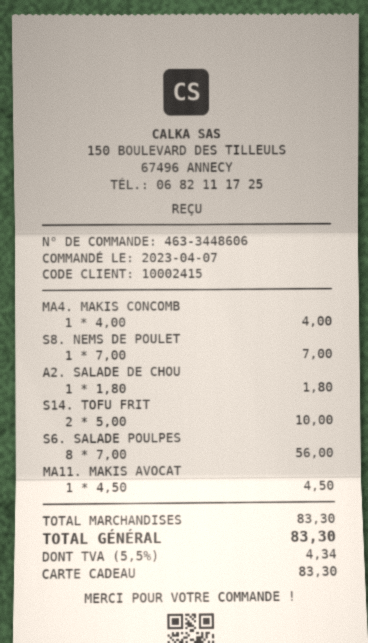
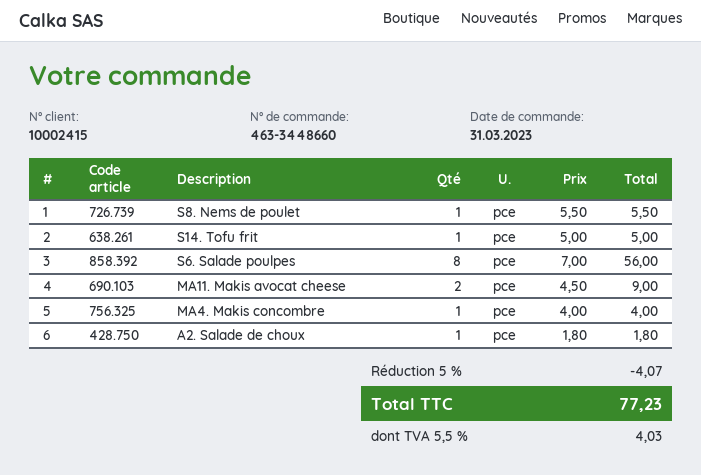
order number: 463-3448606 -> 463-3448660
order date: 2023-04-07 -> 2023-03-31
S8. NEMS DE POULET: 1 x 7.00 = 7.00 -> 1 x 5.50 = 5.50
S14. TOFU FRIT: 2 x 5.00 = 10.00 -> 1 x 5.00 = 5.00
MA11. MAKIS AVOCAT: 1 x 4.50 = 4.50 -> 2 x 4.50 = 9.00
discount: none -> 5% = 4.07
tax: 5.5% = 4.34 -> 5.5% = 4.03
total: 83.30 -> 77.23

